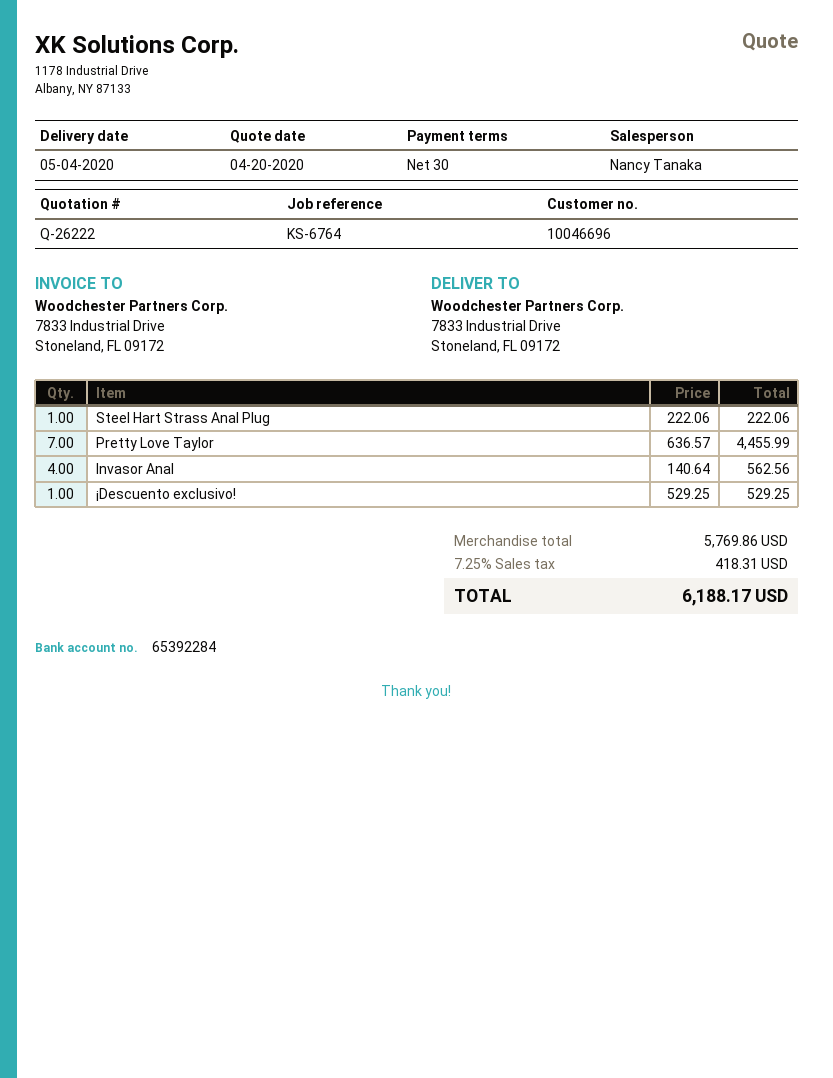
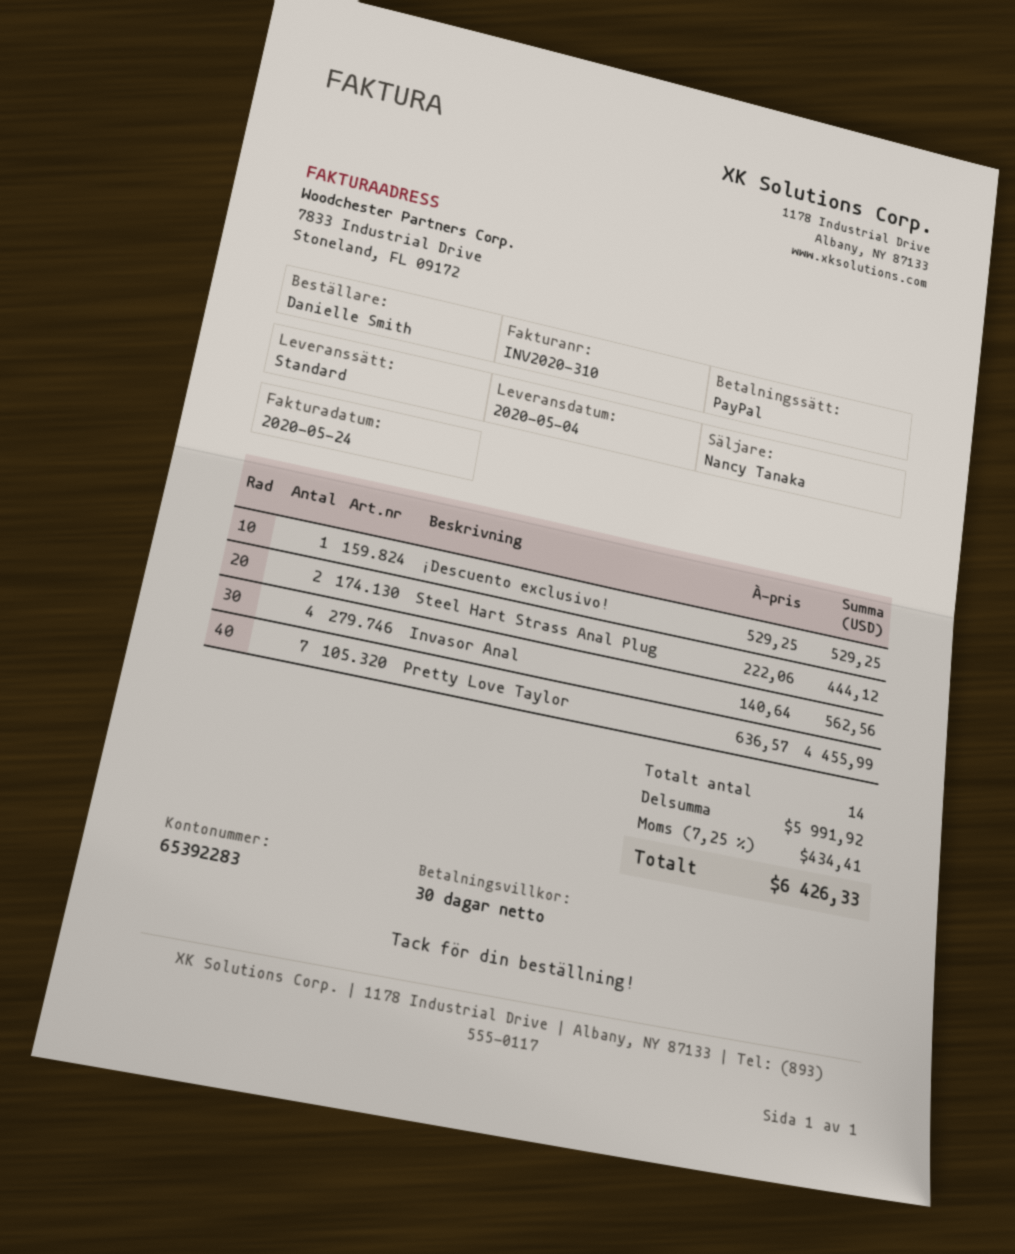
bank account: 65392284 -> 65392283
Steel Hart Strass Anal Plug: 1 x 222.06 = 222.06 -> 2 x 222.06 = 444.12
subtotal: 5769.86 -> 5991.92
tax: 7.25% = 418.31 -> 7.25% = 434.41
total: 6188.17 -> 6426.33

